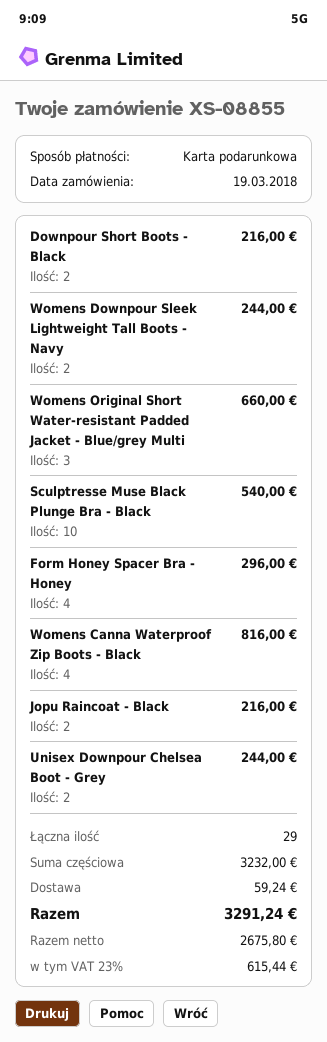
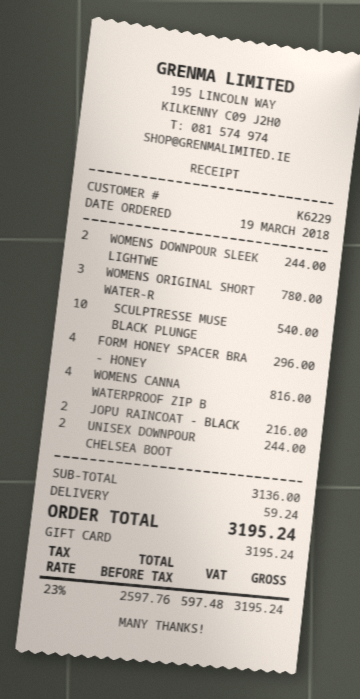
Downpour Short Boots - Black: 2 for 216.00 -> none
Womens Original Short Water-resistant Padded Jacket - Blue/grey Multi: 3 for 660.00 -> 3 for 780.00
subtotal: 3232.00 -> 3136.00
net: 2675.80 -> 2597.76
tax: 23% = 615.44 -> 23% = 597.48
total: 3291.24 -> 3195.24

